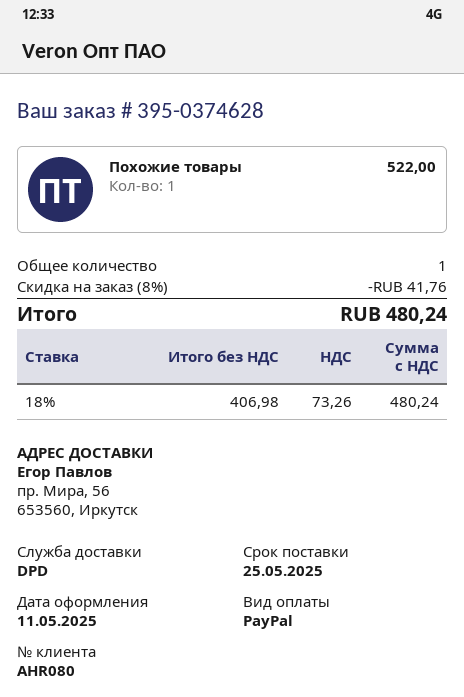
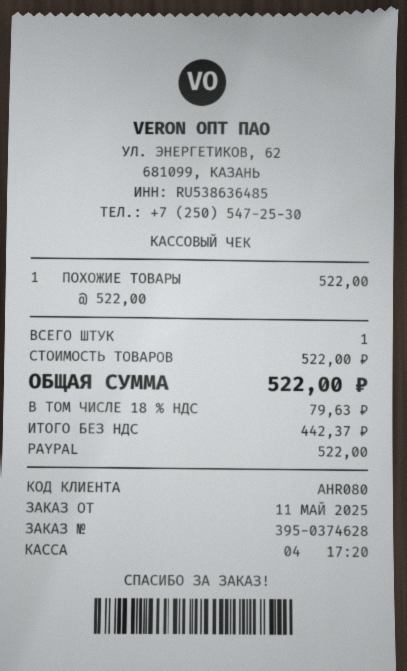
discount: 8% = 41.76 -> none
net: 406.98 -> 442.37
tax: 18% = 73.26 -> 18% = 79.63
total: 480.24 -> 522.00

